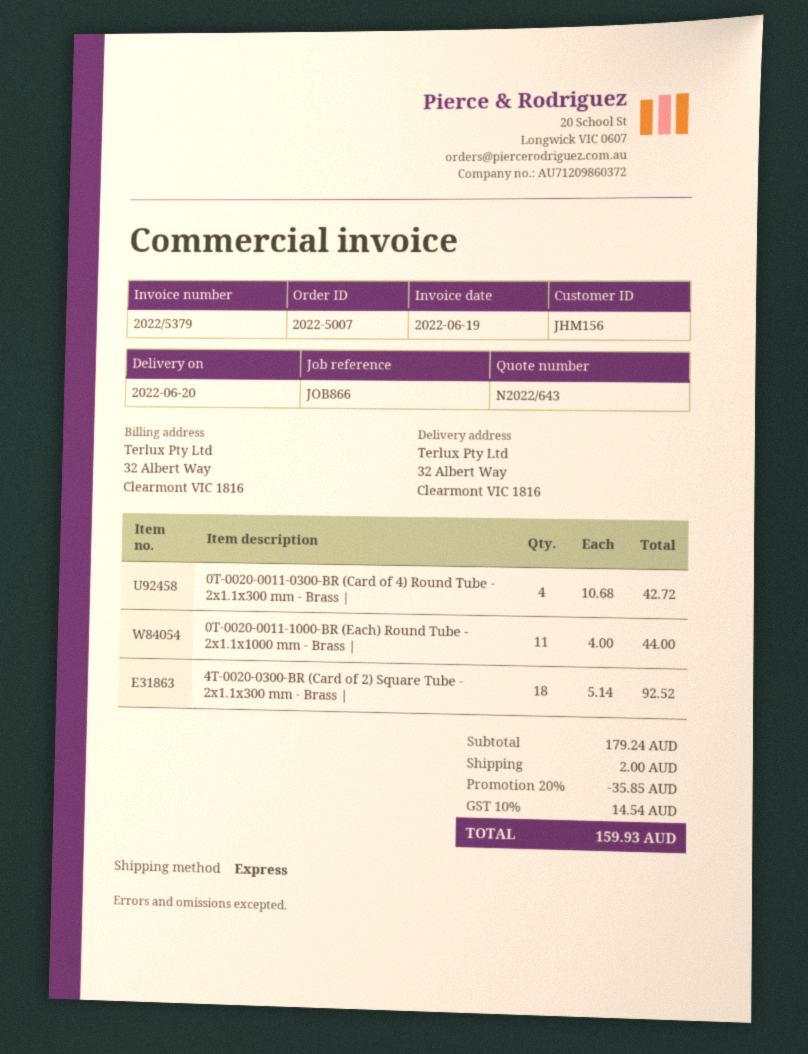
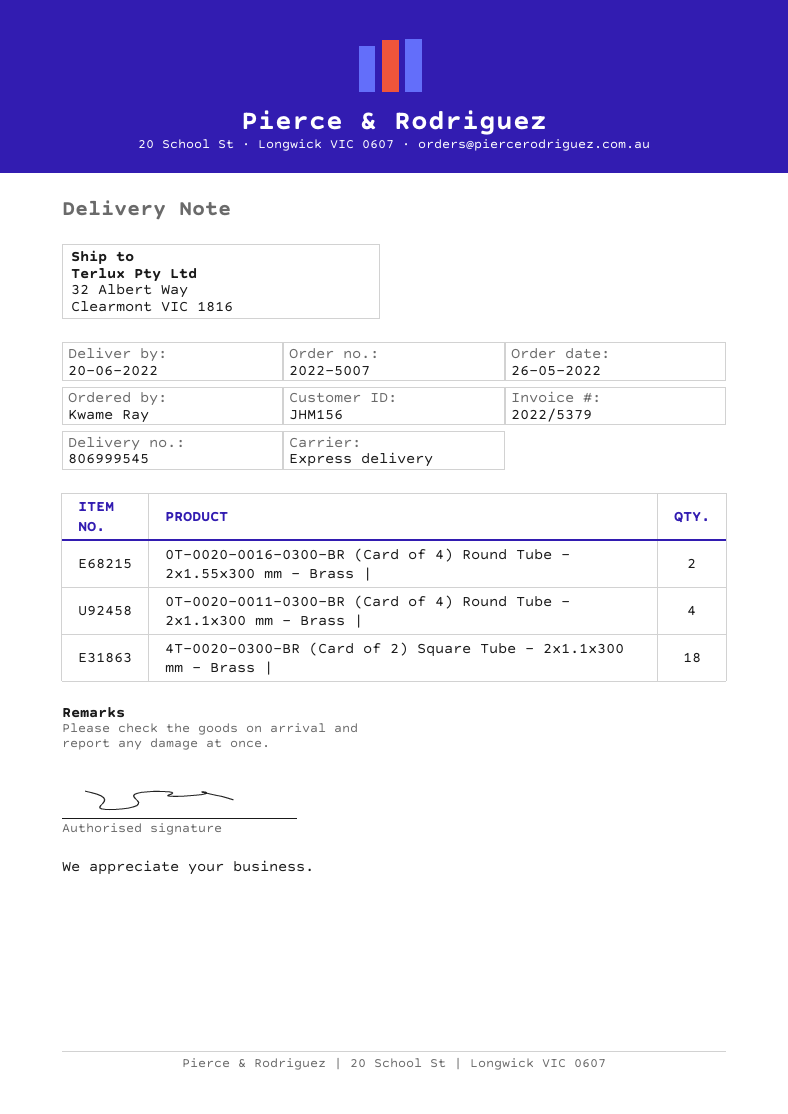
0T-0020-0011-1000-BR (Each) Round Tube - 2x1.1x1000 mm - Brass |: 11 -> none
0T-0020-0016-0300-BR (Card of 4) Round Tube - 2x1.55x300 mm - Brass |: none -> 2

